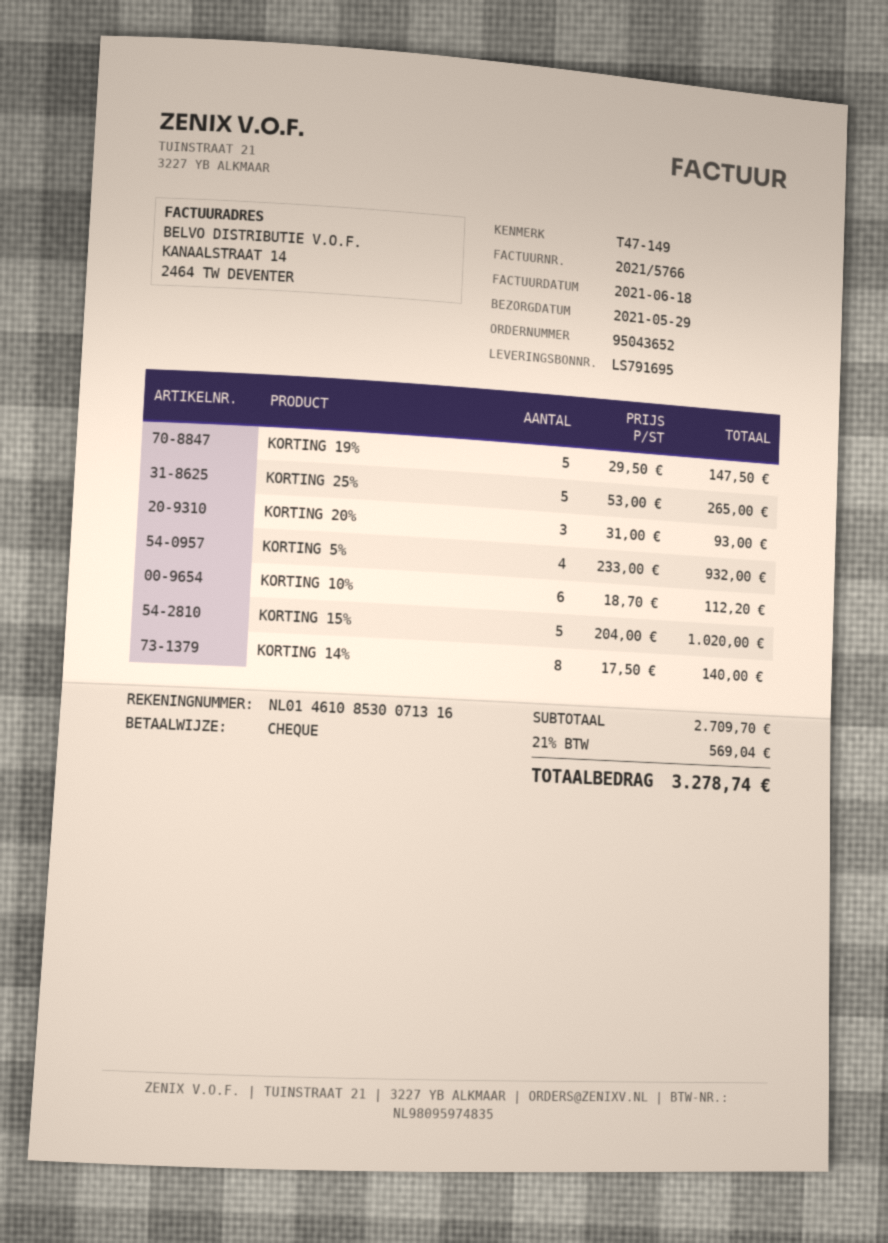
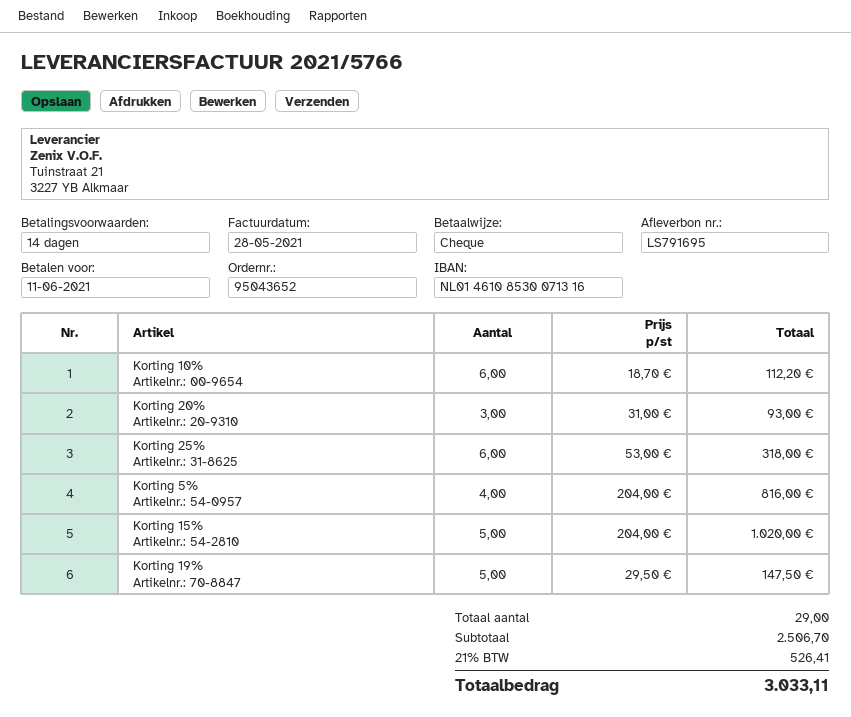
invoice date: 2021-06-18 -> 2021-05-28
KORTING 25%: 5 x 53.00 = 265.00 -> 6 x 53.00 = 318.00
KORTING 5%: 4 x 233.00 = 932.00 -> 4 x 204.00 = 816.00
KORTING 14%: 8 x 17.50 = 140.00 -> none
subtotal: 2709.70 -> 2506.70
tax: 21% = 569.04 -> 21% = 526.41
total: 3278.74 -> 3033.11

